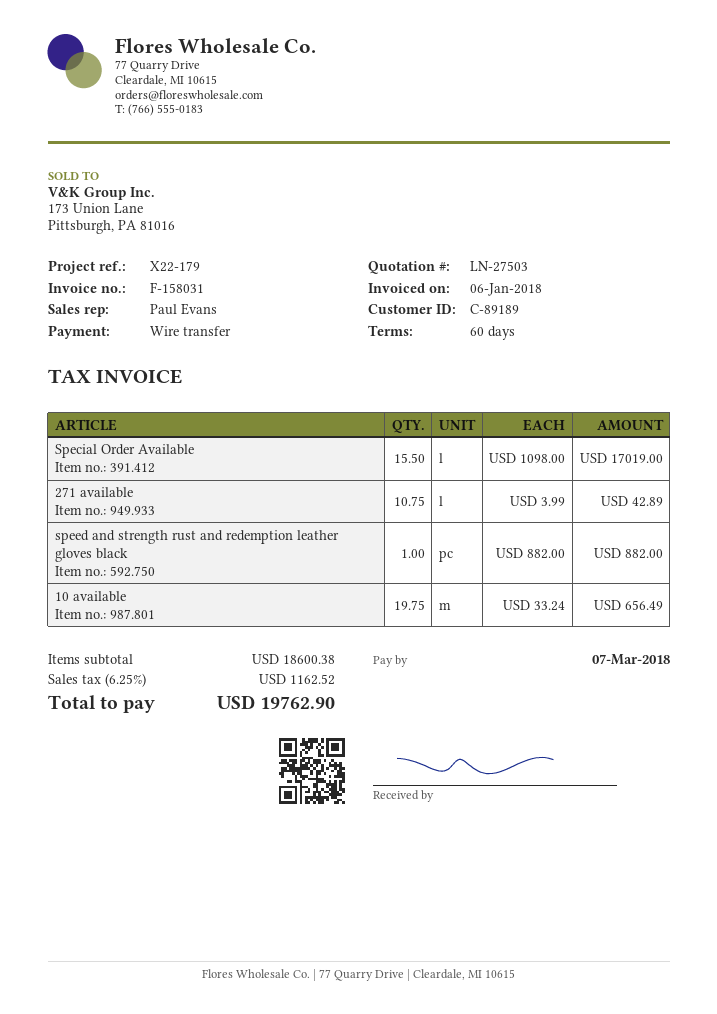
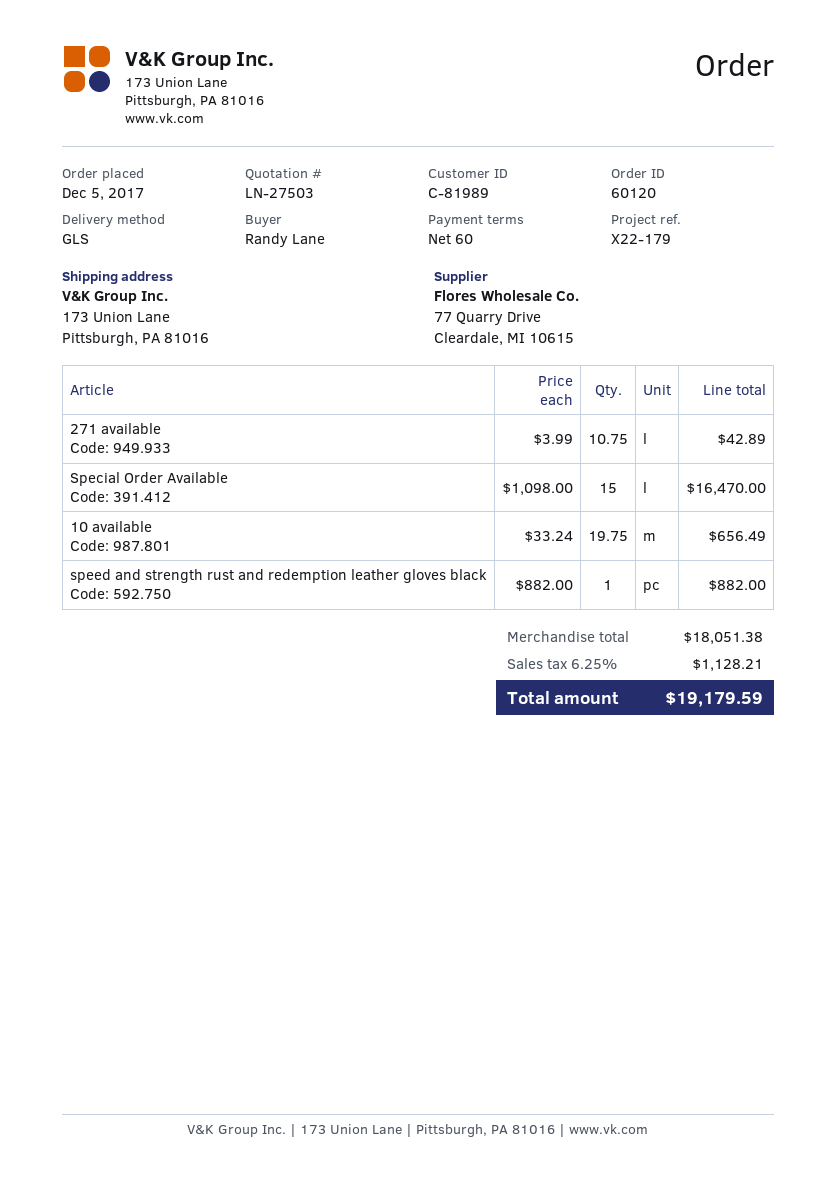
customer number: C-89189 -> C-81989
Special Order Available: 15.5 x 1098.00 = 17019.00 -> 15 x 1098.00 = 16470.00
subtotal: 18600.38 -> 18051.38
tax: 6.25% = 1162.52 -> 6.25% = 1128.21
total: 19762.90 -> 19179.59

